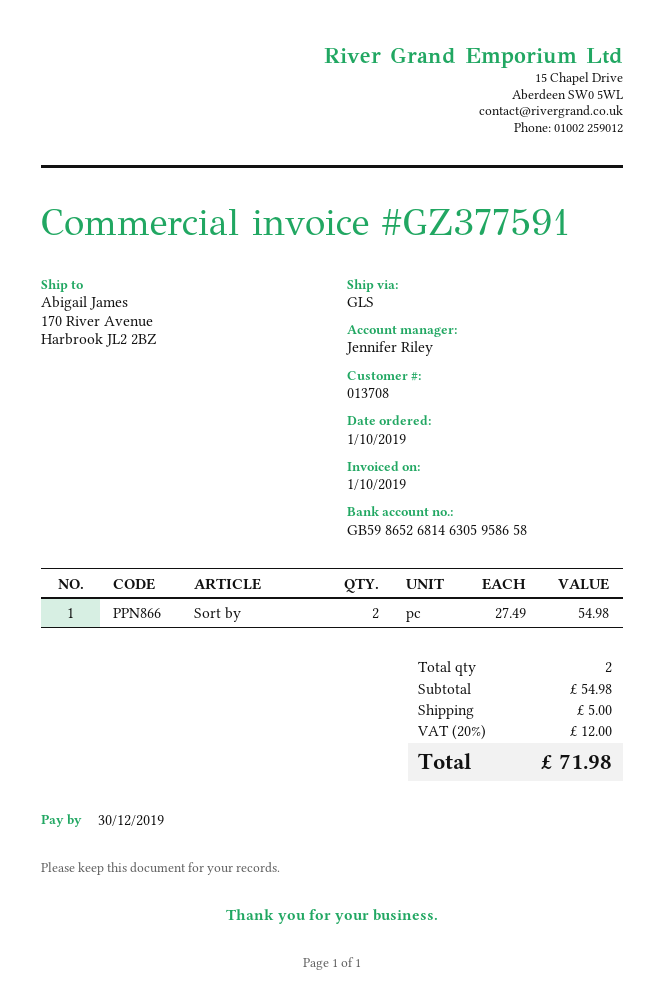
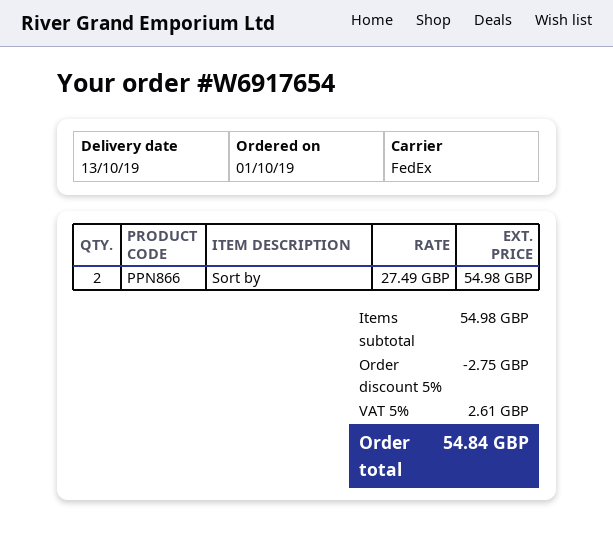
shipping method: GLS -> FedEx
discount: none -> 5% = 2.75
shipping: 5.00 -> none
tax: 20% = 12.00 -> 5% = 2.61
total: 71.98 -> 54.84

